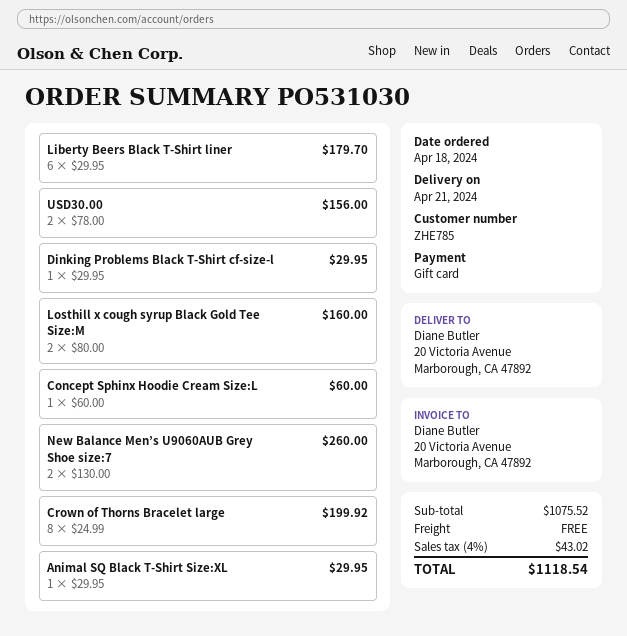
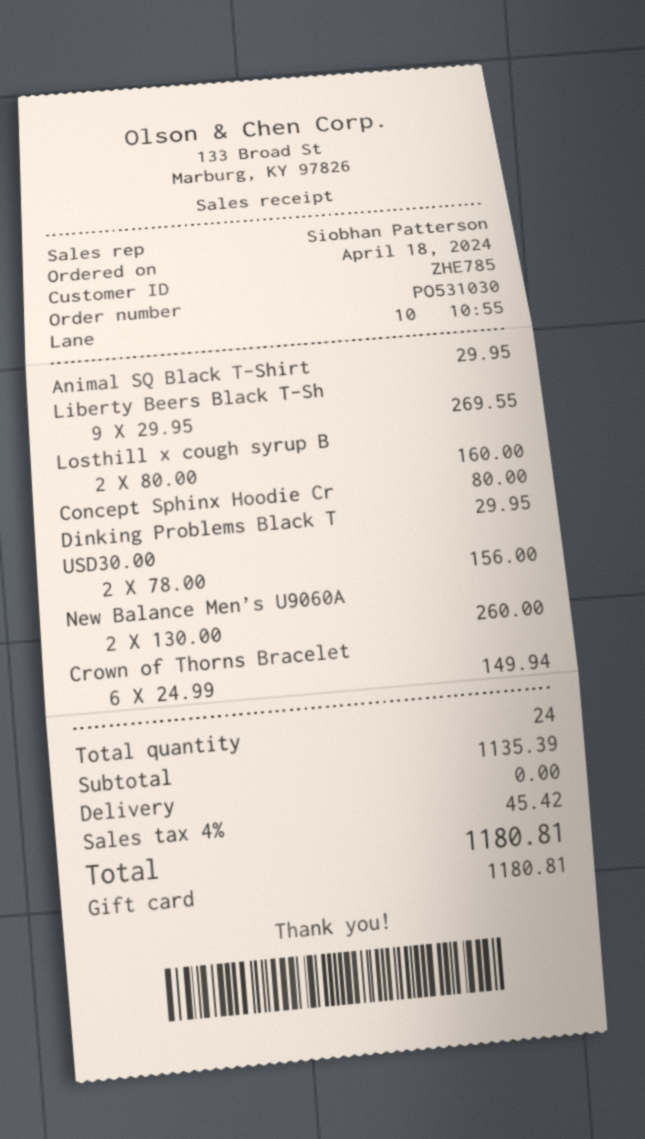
Liberty Beers Black T-Shirt liner: 6 x 29.95 = 179.70 -> 9 x 29.95 = 269.55
Concept Sphinx Hoodie Cream Size:L: 1 x 60.00 = 60.00 -> 1 x 80.00 = 80.00
Crown of Thorns Bracelet large: 8 x 24.99 = 199.92 -> 6 x 24.99 = 149.94
subtotal: 1075.52 -> 1135.39
tax: 4% = 43.02 -> 4% = 45.42
total: 1118.54 -> 1180.81

